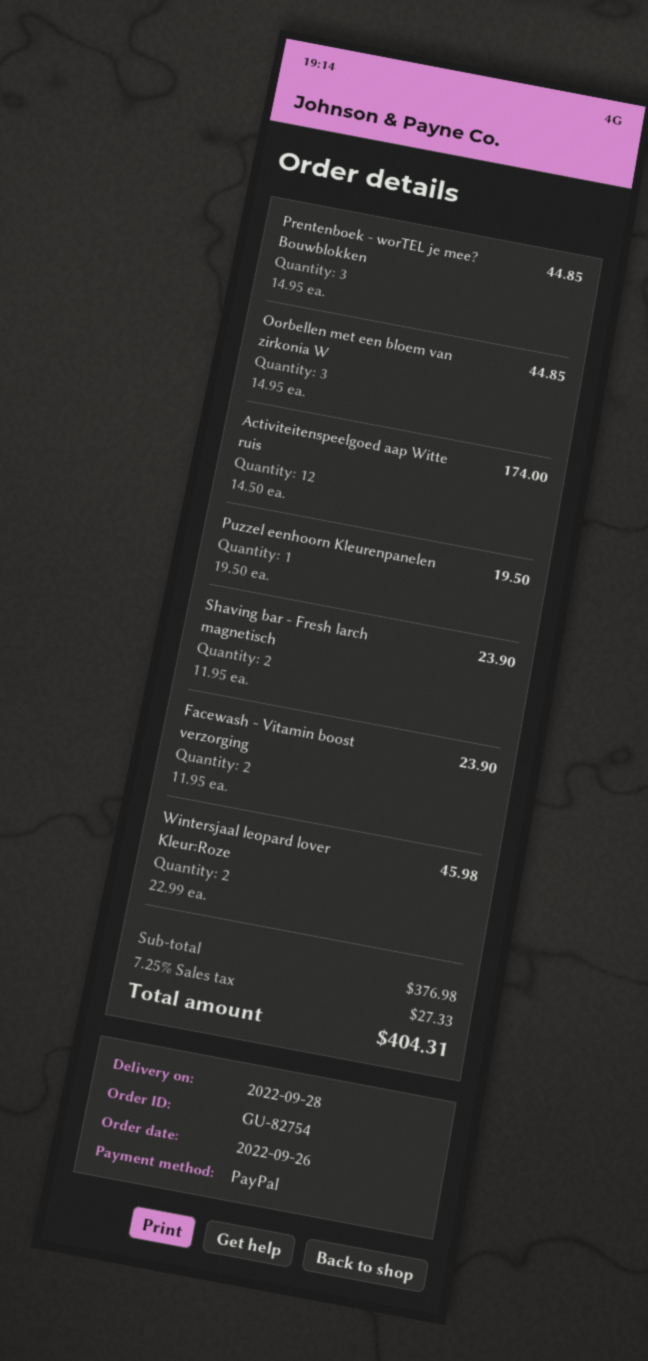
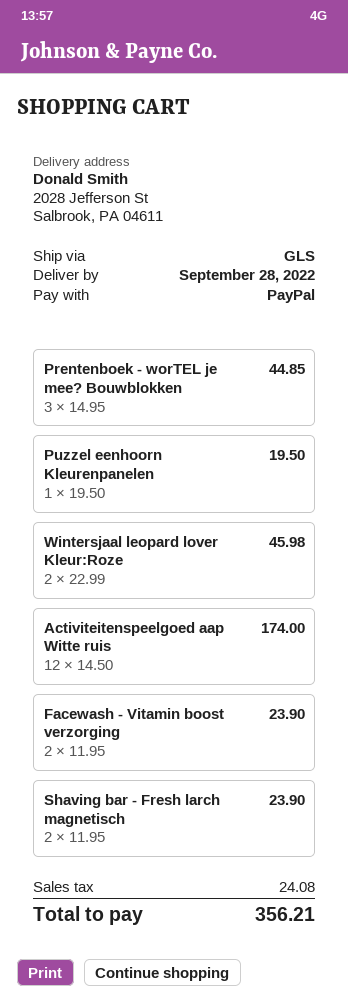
Oorbellen met een bloem van zirkonia W: 3 x 14.95 = 44.85 -> none
tax: 27.33 -> 24.08
total: 404.31 -> 356.21

